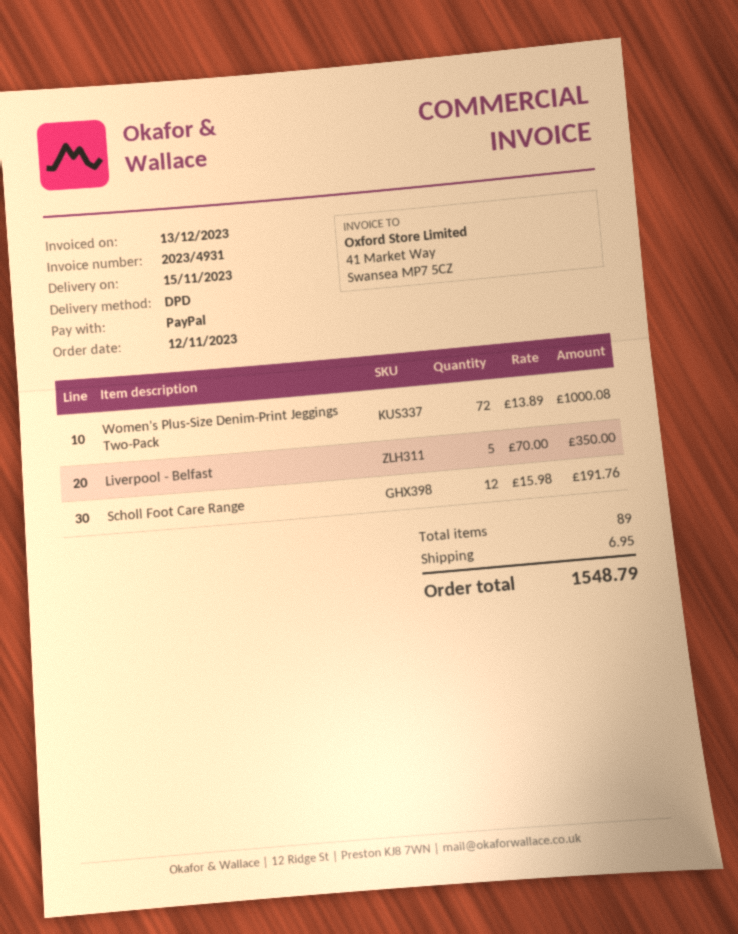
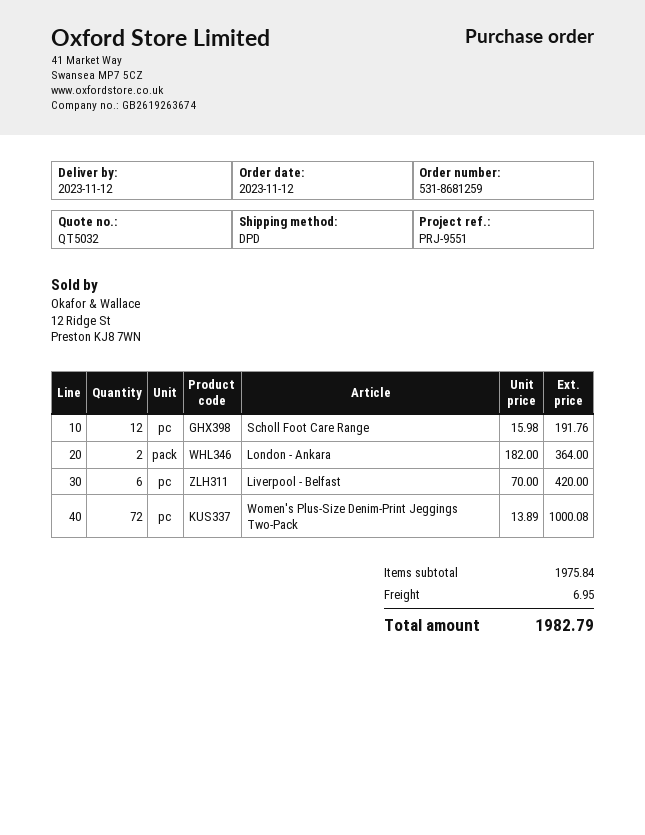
delivery date: 2023-11-15 -> 2023-11-12
Liverpool - Belfast: 5 x 70.00 = 350.00 -> 6 x 70.00 = 420.00
London - Ankara: none -> 2 x 182.00 = 364.00
total: 1548.79 -> 1982.79

